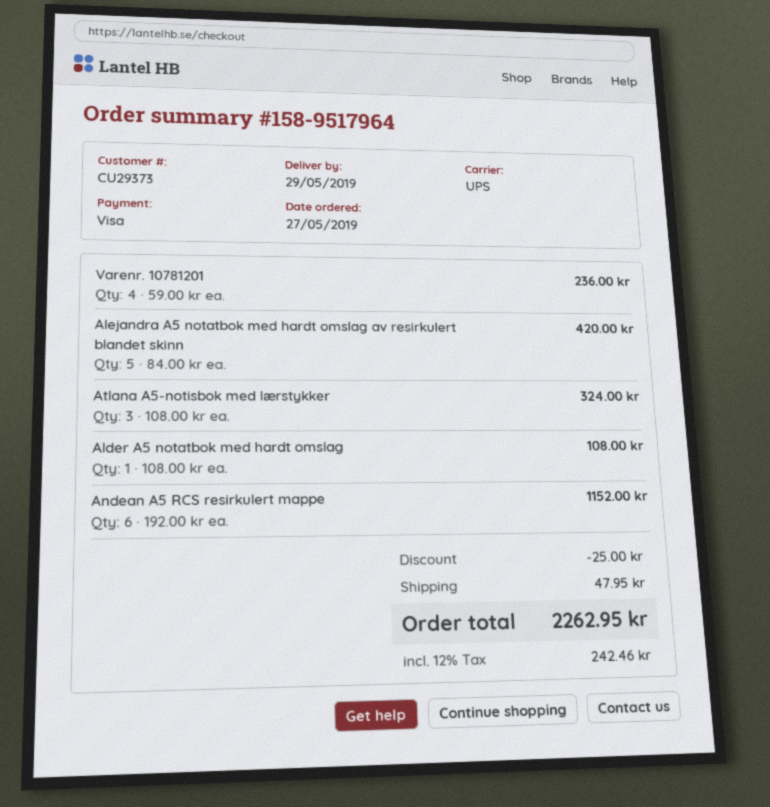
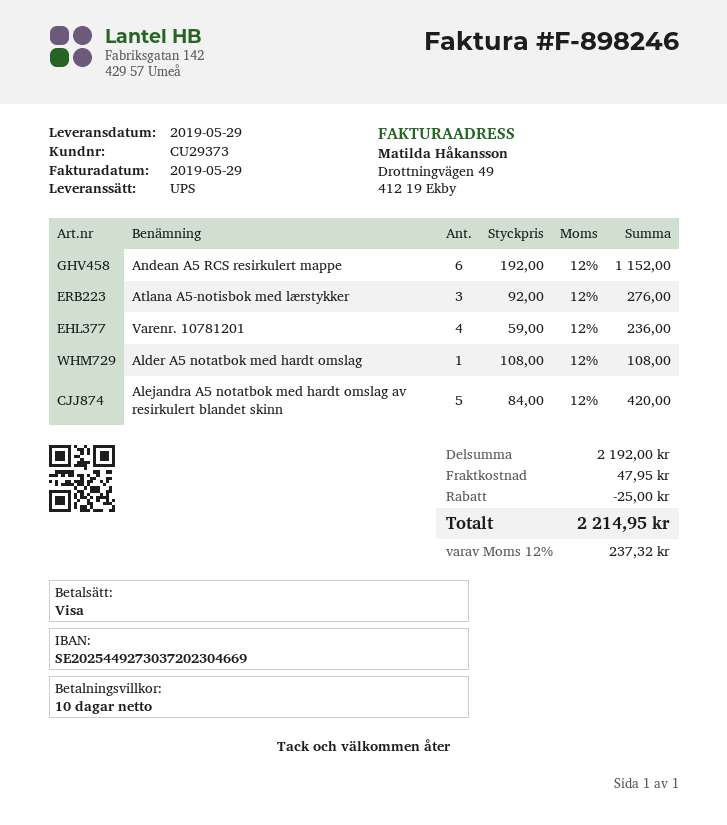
Atlana A5-notisbok med lærstykker: 3 x 108.00 = 324.00 -> 3 x 92.00 = 276.00
tax: 12% = 242.46 -> 12% = 237.32
total: 2262.95 -> 2214.95

